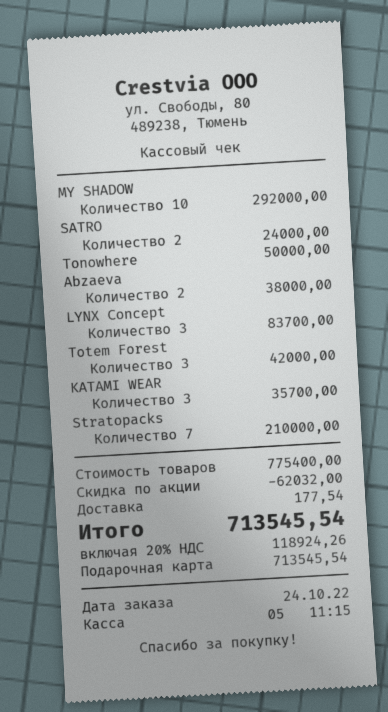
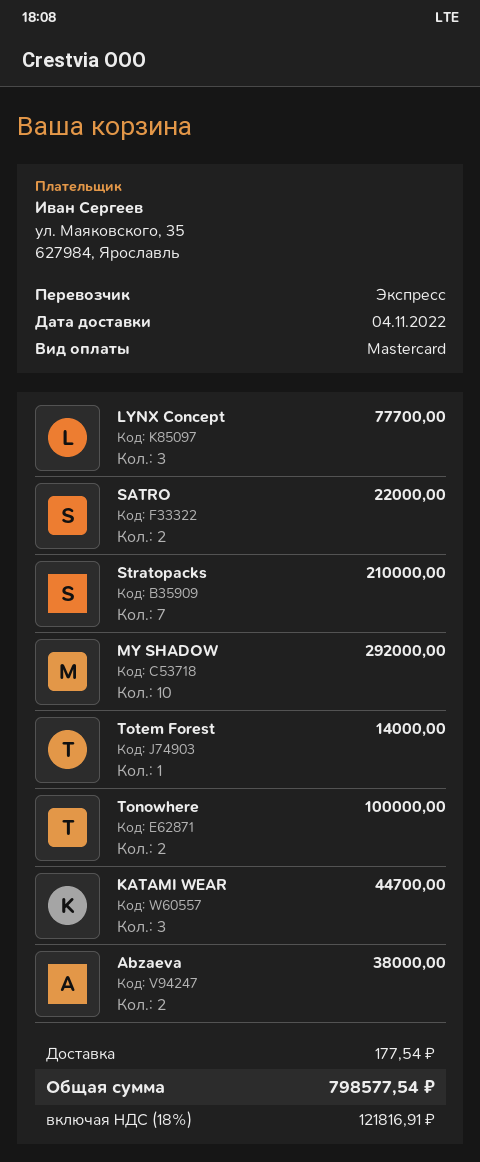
payment method: gift card -> Mastercard
SATRO: 2 for 24000.00 -> 2 for 22000.00
Tonowhere: 1 for 50000.00 -> 2 for 100000.00
LYNX Concept: 3 for 83700.00 -> 3 for 77700.00
Totem Forest: 3 for 42000.00 -> 1 for 14000.00
KATAMI WEAR: 3 for 35700.00 -> 3 for 44700.00
discount: 62032.00 -> none
tax: 20% = 118924.26 -> 18% = 121816.91
total: 713545.54 -> 798577.54

